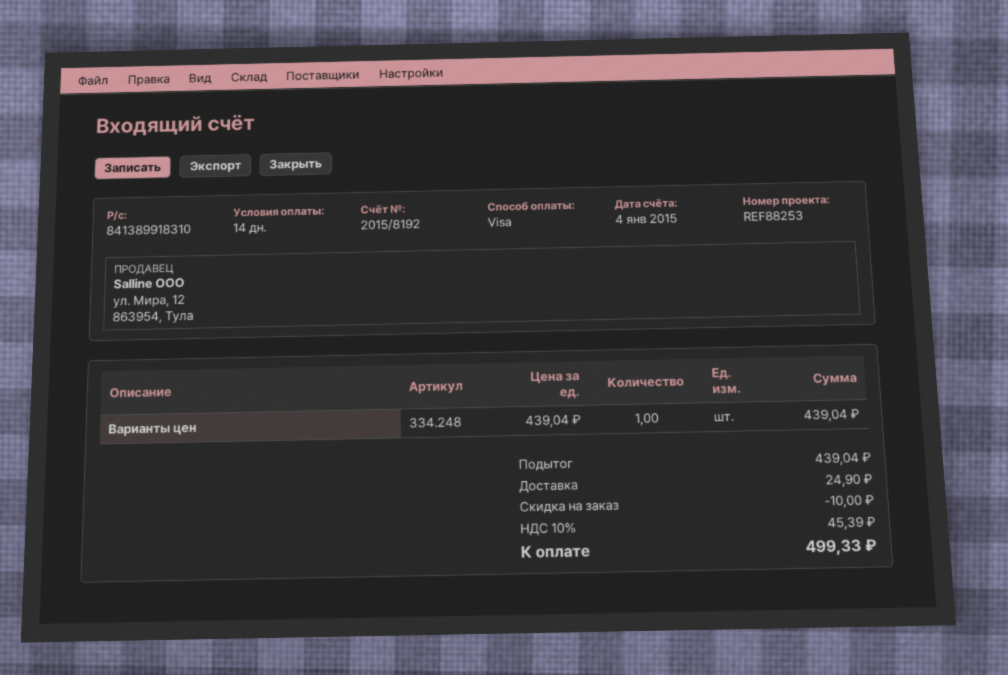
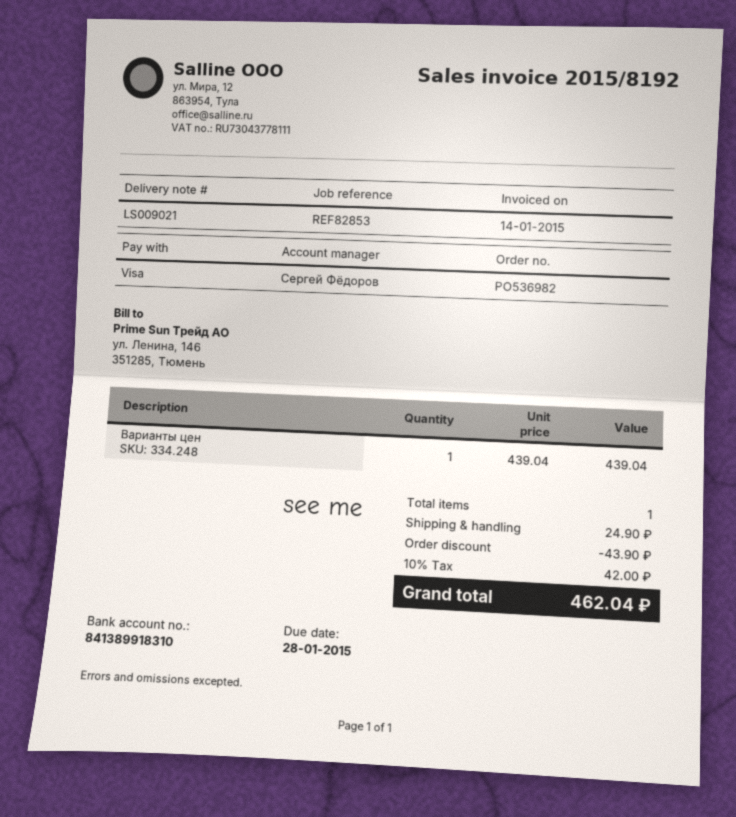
invoice date: 2015-01-04 -> 2015-01-14
reference: REF88253 -> REF82853
discount: 10.00 -> 43.90
tax: 10% = 45.39 -> 10% = 42.00
total: 499.33 -> 462.04

